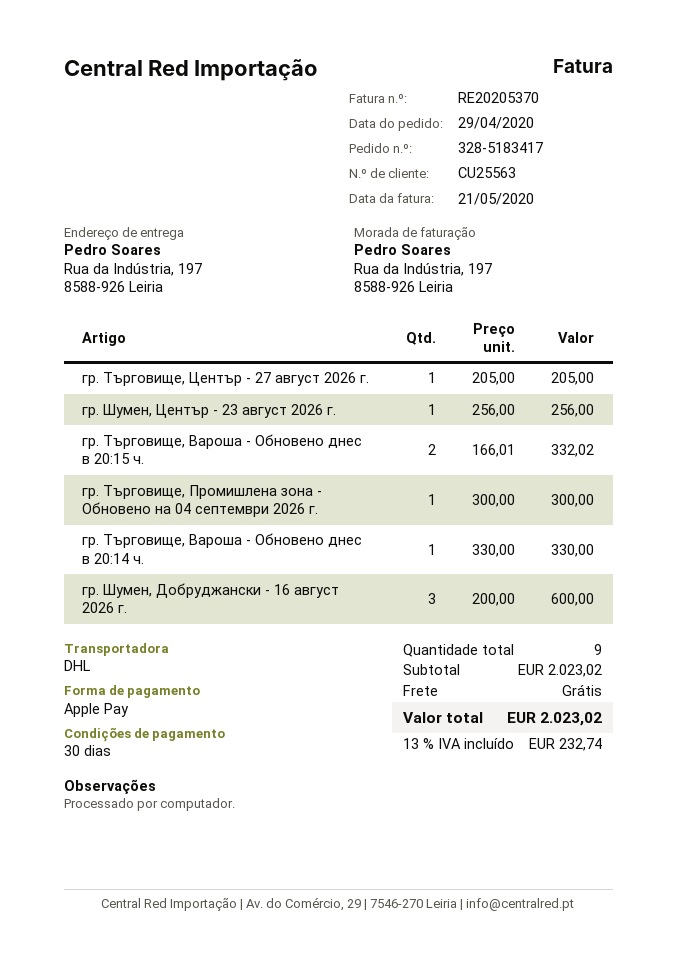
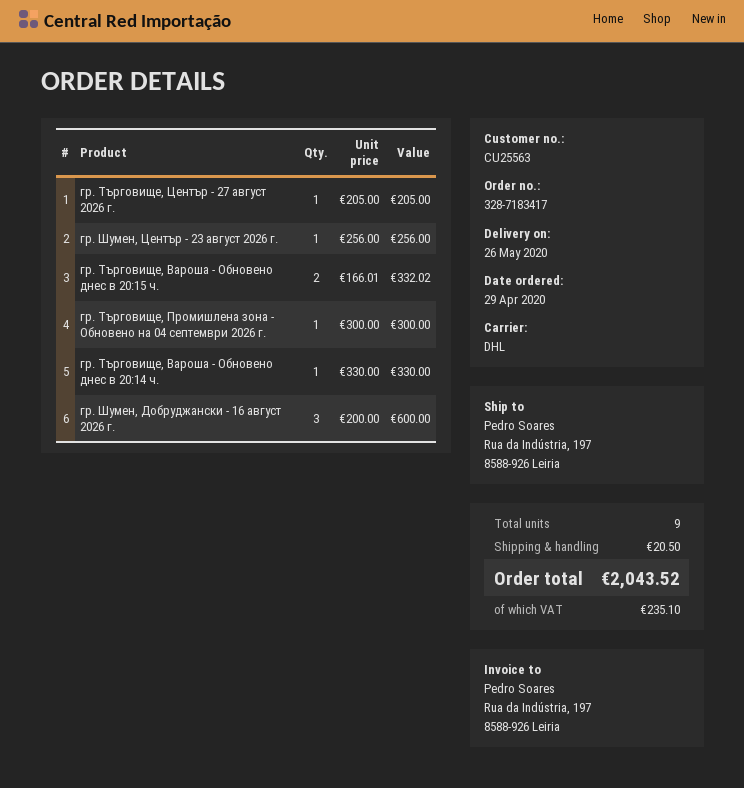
order number: 328-5183417 -> 328-7183417
shipping: 0.00 -> 20.50
tax: 232.74 -> 235.10
total: 2023.02 -> 2043.52

